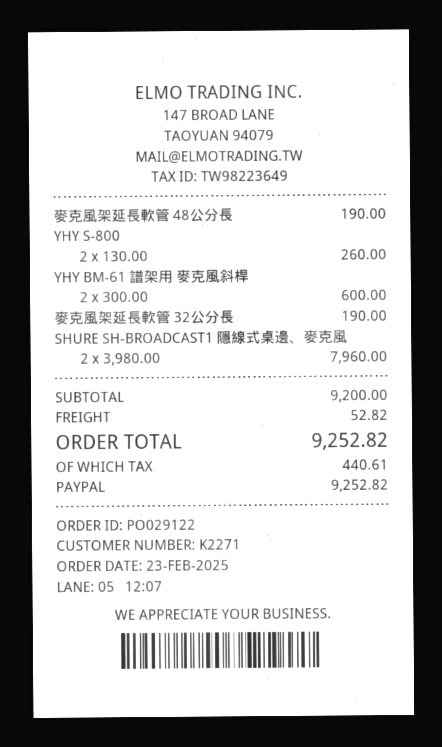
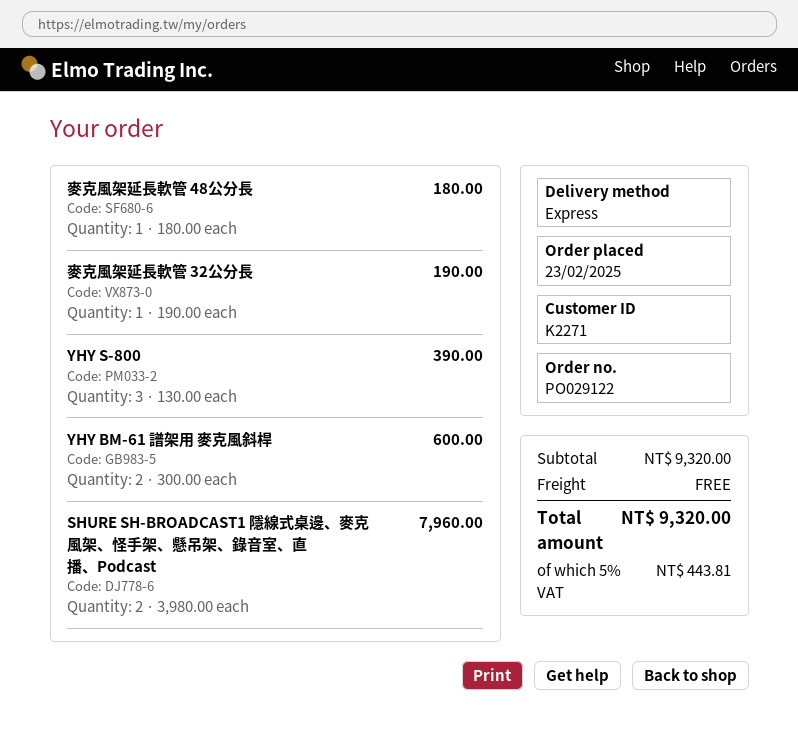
麥克風架延長軟管 48公分長: 1 x 190.00 = 190.00 -> 1 x 180.00 = 180.00
YHY S-800: 2 x 130.00 = 260.00 -> 3 x 130.00 = 390.00
subtotal: 9200.00 -> 9320.00
shipping: 52.82 -> 0.00
tax: 440.61 -> 443.81
total: 9252.82 -> 9320.00

